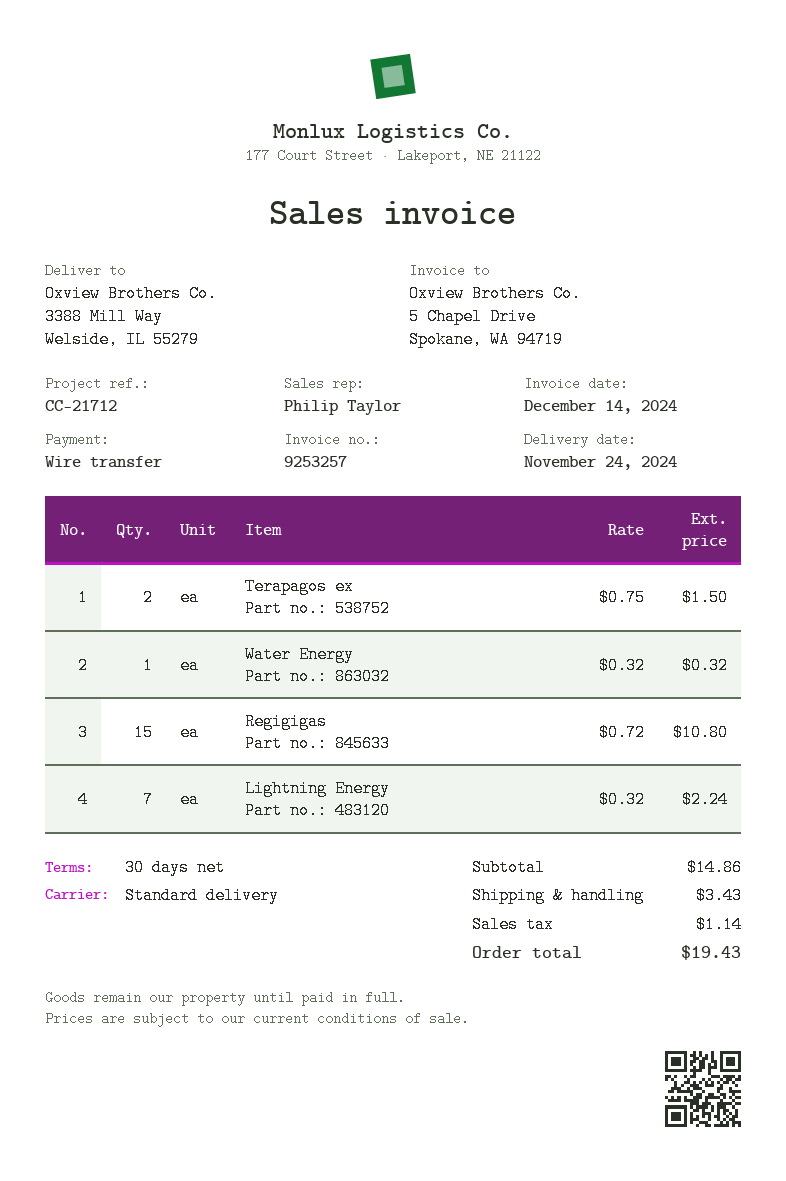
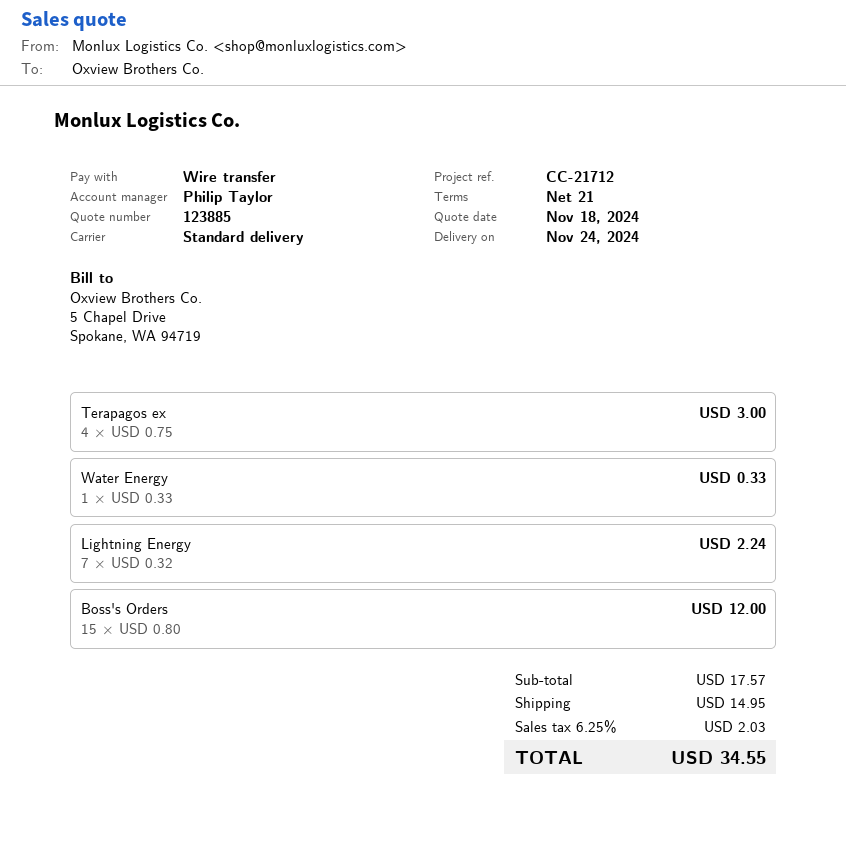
payment terms: 30 days -> 21 days
Terapagos ex: 2 x 0.75 = 1.50 -> 4 x 0.75 = 3.00
Water Energy: 1 x 0.32 = 0.32 -> 1 x 0.33 = 0.33
Regigigas: 15 x 0.72 = 10.80 -> none
Boss's Orders: none -> 15 x 0.80 = 12.00
subtotal: 14.86 -> 17.57
shipping: 3.43 -> 14.95
tax: 1.14 -> 2.03
total: 19.43 -> 34.55

